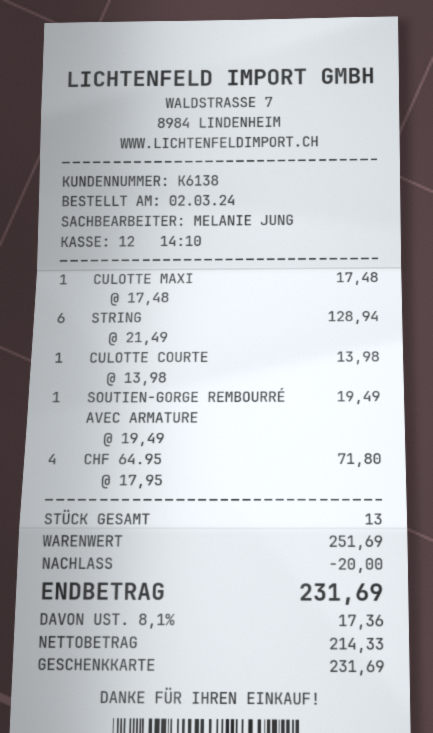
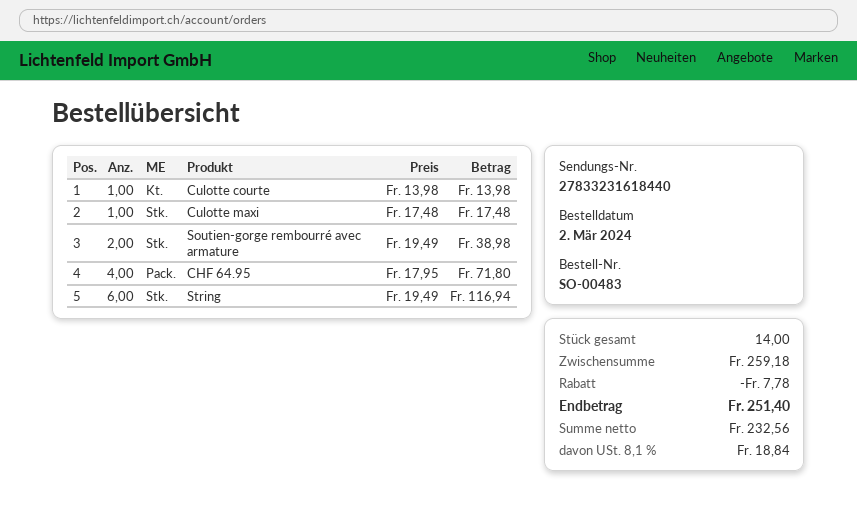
STRING: 6 x 21.49 = 128.94 -> 6 x 19.49 = 116.94
SOUTIEN-GORGE REMBOURRÉ AVEC ARMATURE: 1 x 19.49 = 19.49 -> 2 x 19.49 = 38.98
total quantity: 13 -> 14
subtotal: 251.69 -> 259.18
discount: 20.00 -> 7.78
net: 214.33 -> 232.56
tax: 8.1% = 17.36 -> 8.1% = 18.84
total: 231.69 -> 251.40

